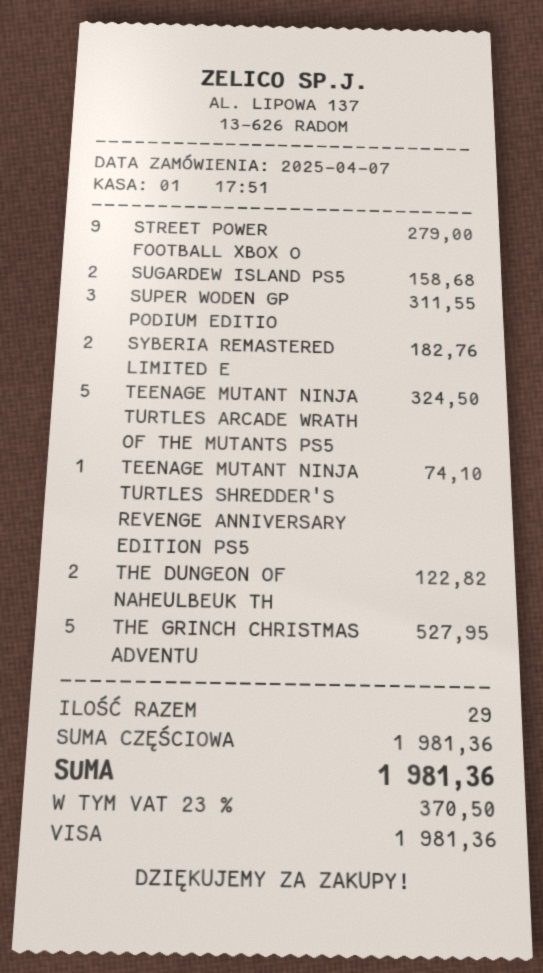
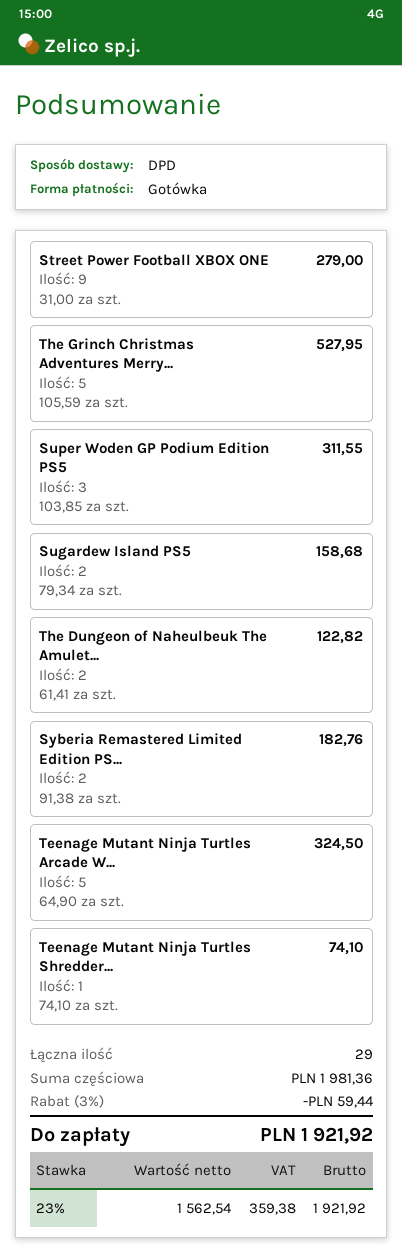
payment method: Visa -> cash
discount: none -> 3% = 59.44
tax: 23% = 370.50 -> 23% = 359.38
total: 1981.36 -> 1921.92

